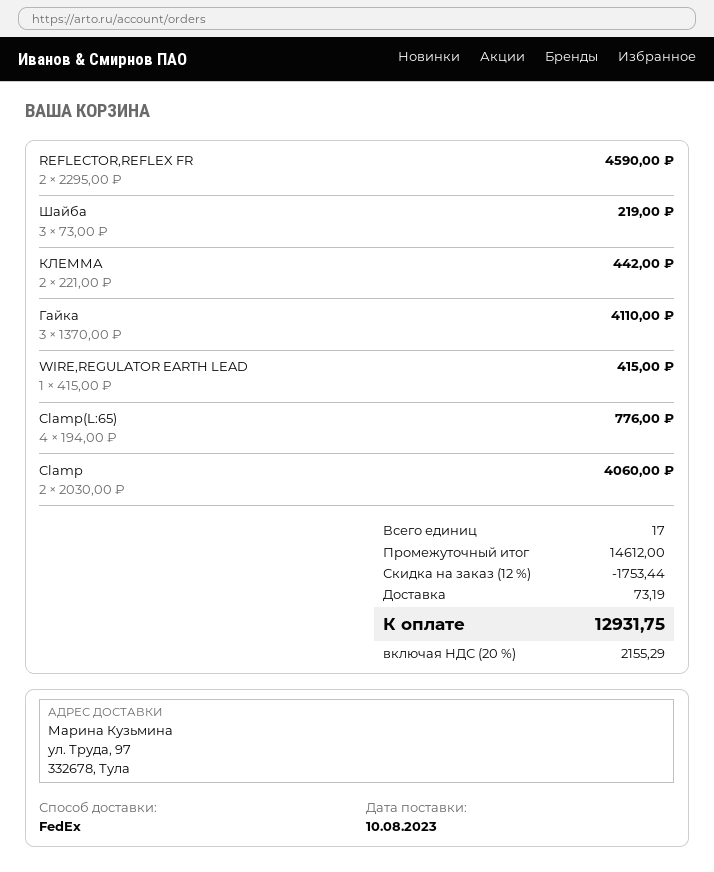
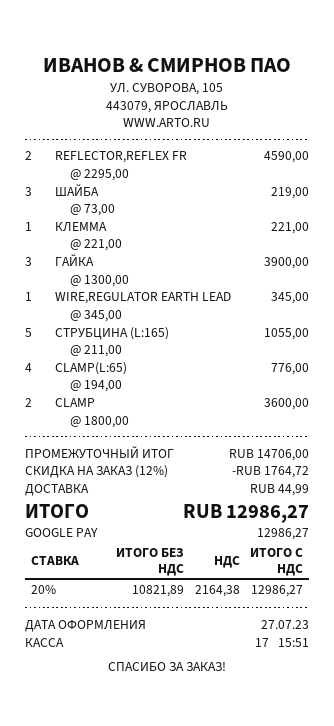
КЛЕММА: 2 x 221.00 = 442.00 -> 1 x 221.00 = 221.00
Гайка: 3 x 1370.00 = 4110.00 -> 3 x 1300.00 = 3900.00
WIRE,REGULATOR EARTH LEAD: 1 x 415.00 = 415.00 -> 1 x 345.00 = 345.00
Clamp: 2 x 2030.00 = 4060.00 -> 2 x 1800.00 = 3600.00
СТРУБЦИНА (L:165): none -> 5 x 211.00 = 1055.00
subtotal: 14612.00 -> 14706.00
discount: 12% = 1753.44 -> 12% = 1764.72
shipping: 73.19 -> 44.99
tax: 20% = 2155.29 -> 20% = 2164.38
total: 12931.75 -> 12986.27

